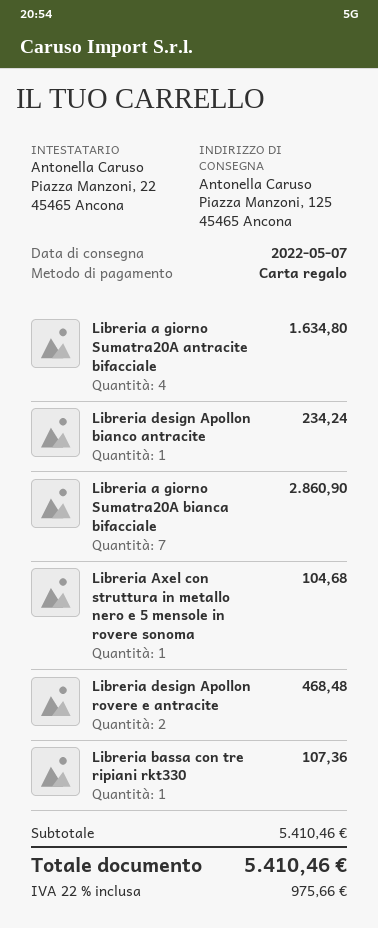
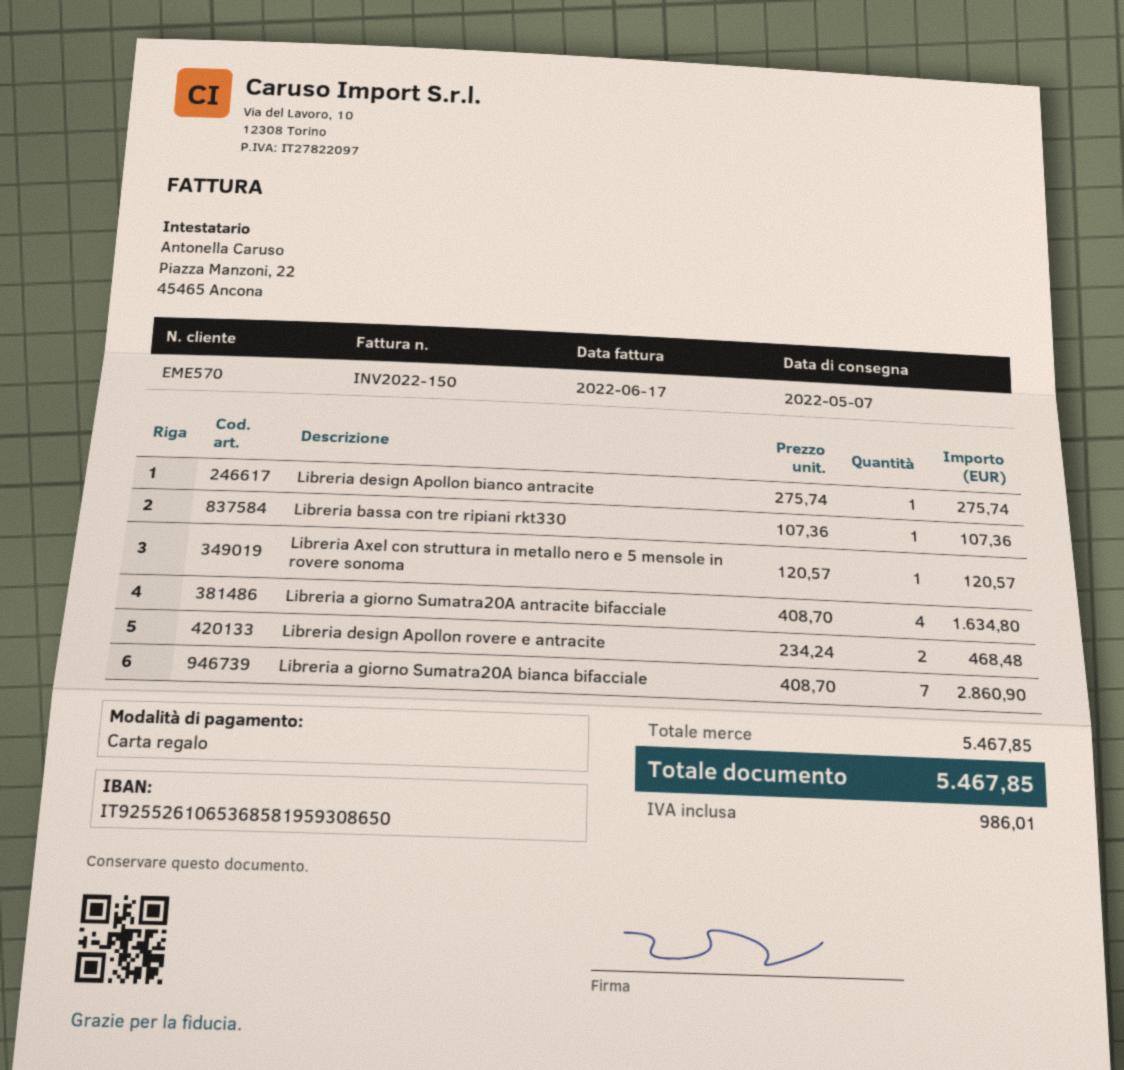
Libreria design Apollon bianco antracite: 1 for 234.24 -> 1 for 275.74
Libreria Axel con struttura in metallo nero e 5 mensole in rovere sonoma: 1 for 104.68 -> 1 for 120.57
subtotal: 5410.46 -> 5467.85
tax: 975.66 -> 986.01
total: 5410.46 -> 5467.85

